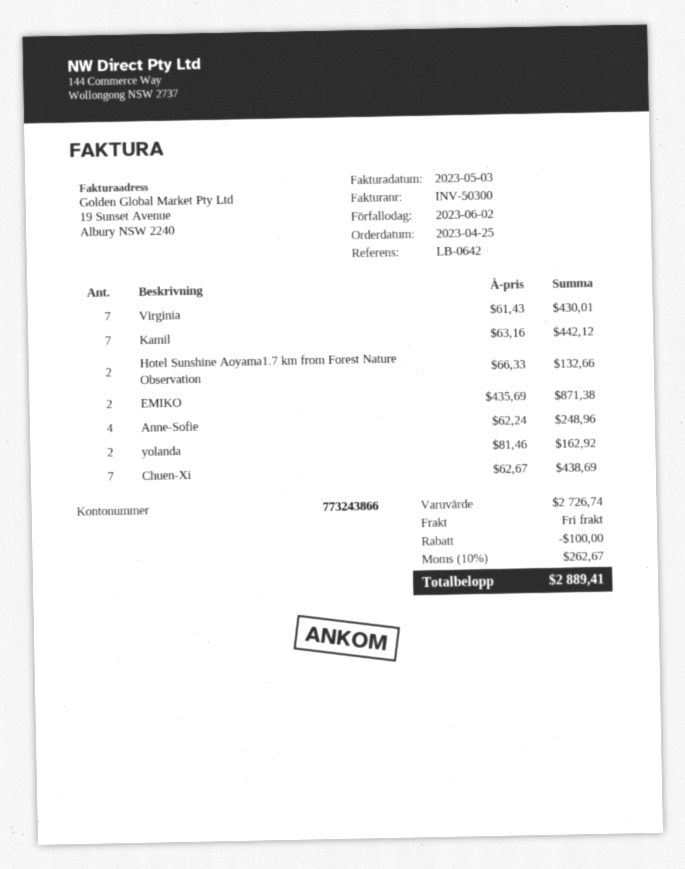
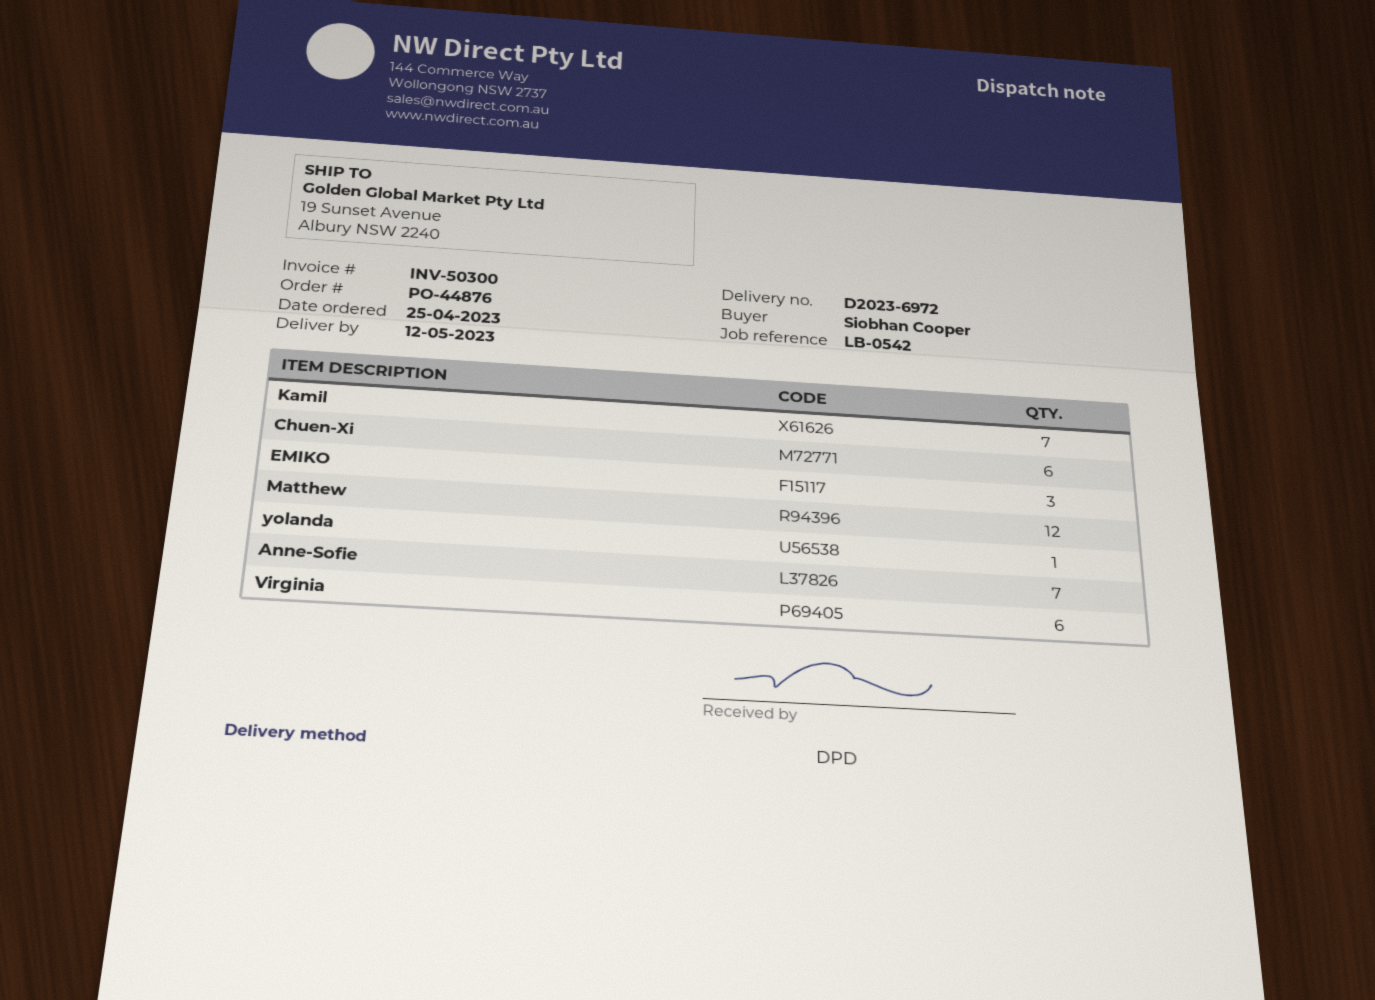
reference: LB-0642 -> LB-0542
Virginia: 7 -> 6
Hotel Sunshine Aoyama1.7 km from Forest Nature Observation: 2 -> none
EMIKO: 2 -> 3
Anne-Sofie: 4 -> 7
yolanda: 2 -> 1
Chuen-Xi: 7 -> 6
Matthew: none -> 12

